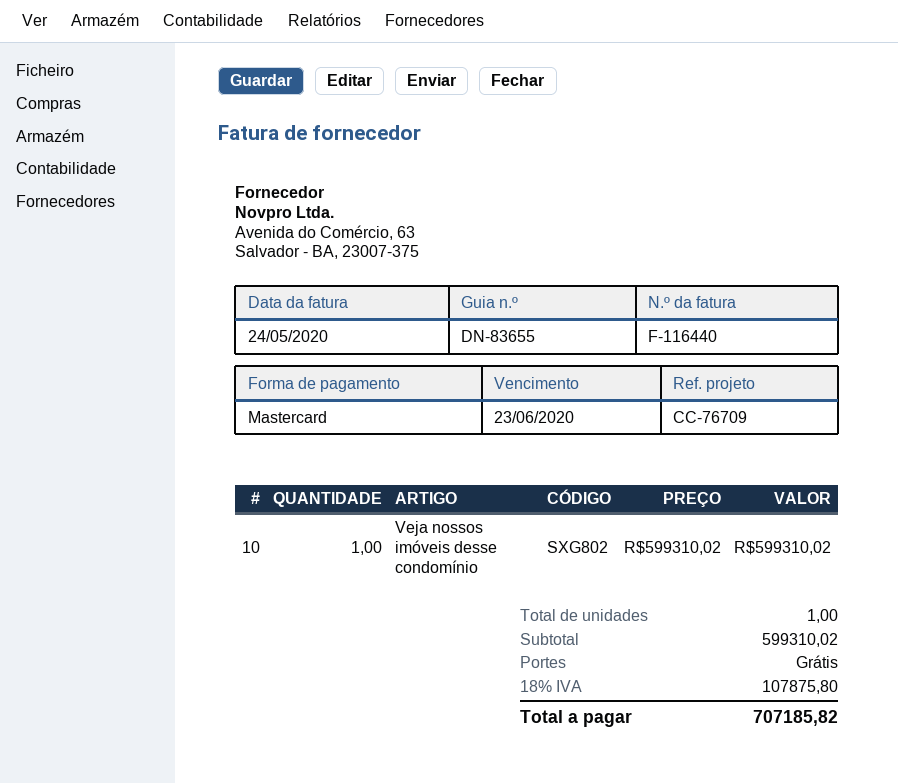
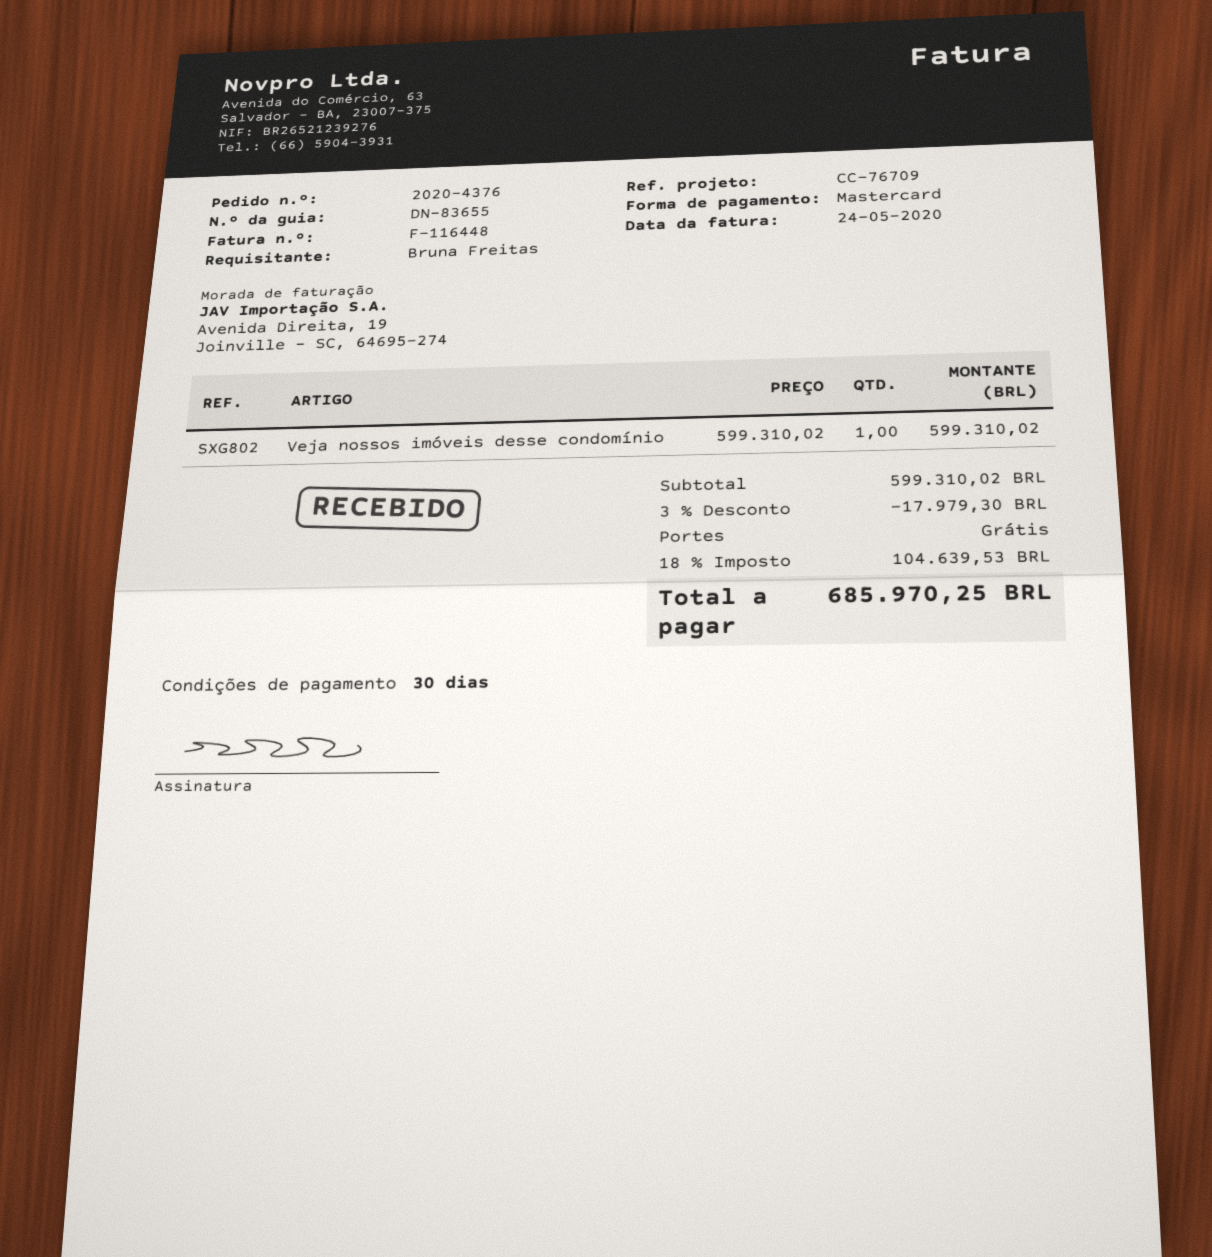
invoice number: F-116440 -> F-116448
discount: none -> 3% = 17979.30
tax: 18% = 107875.80 -> 18% = 104639.53
total: 707185.82 -> 685970.25

